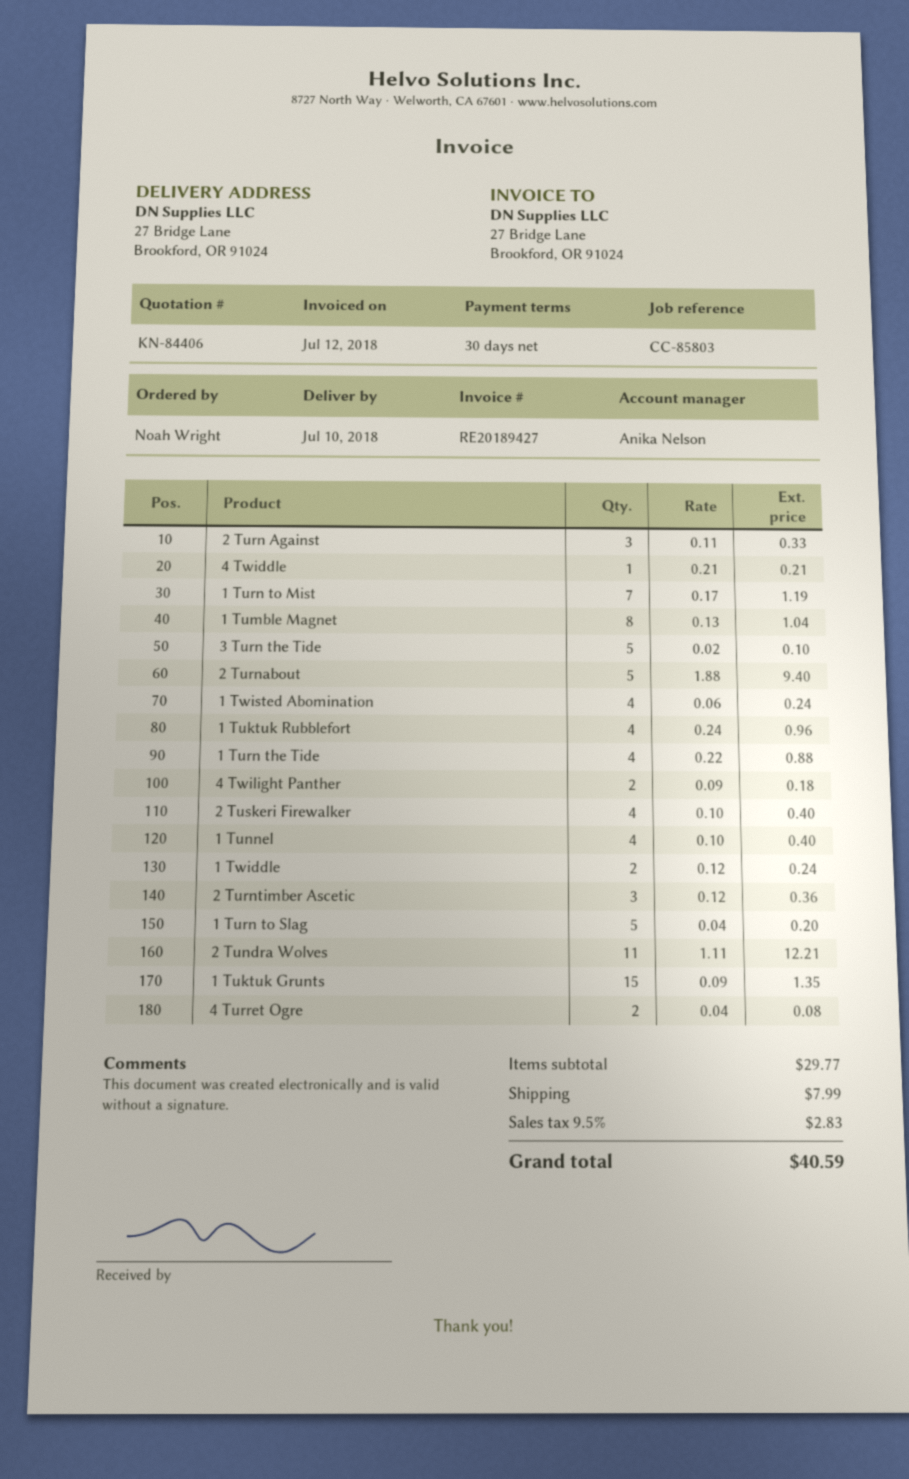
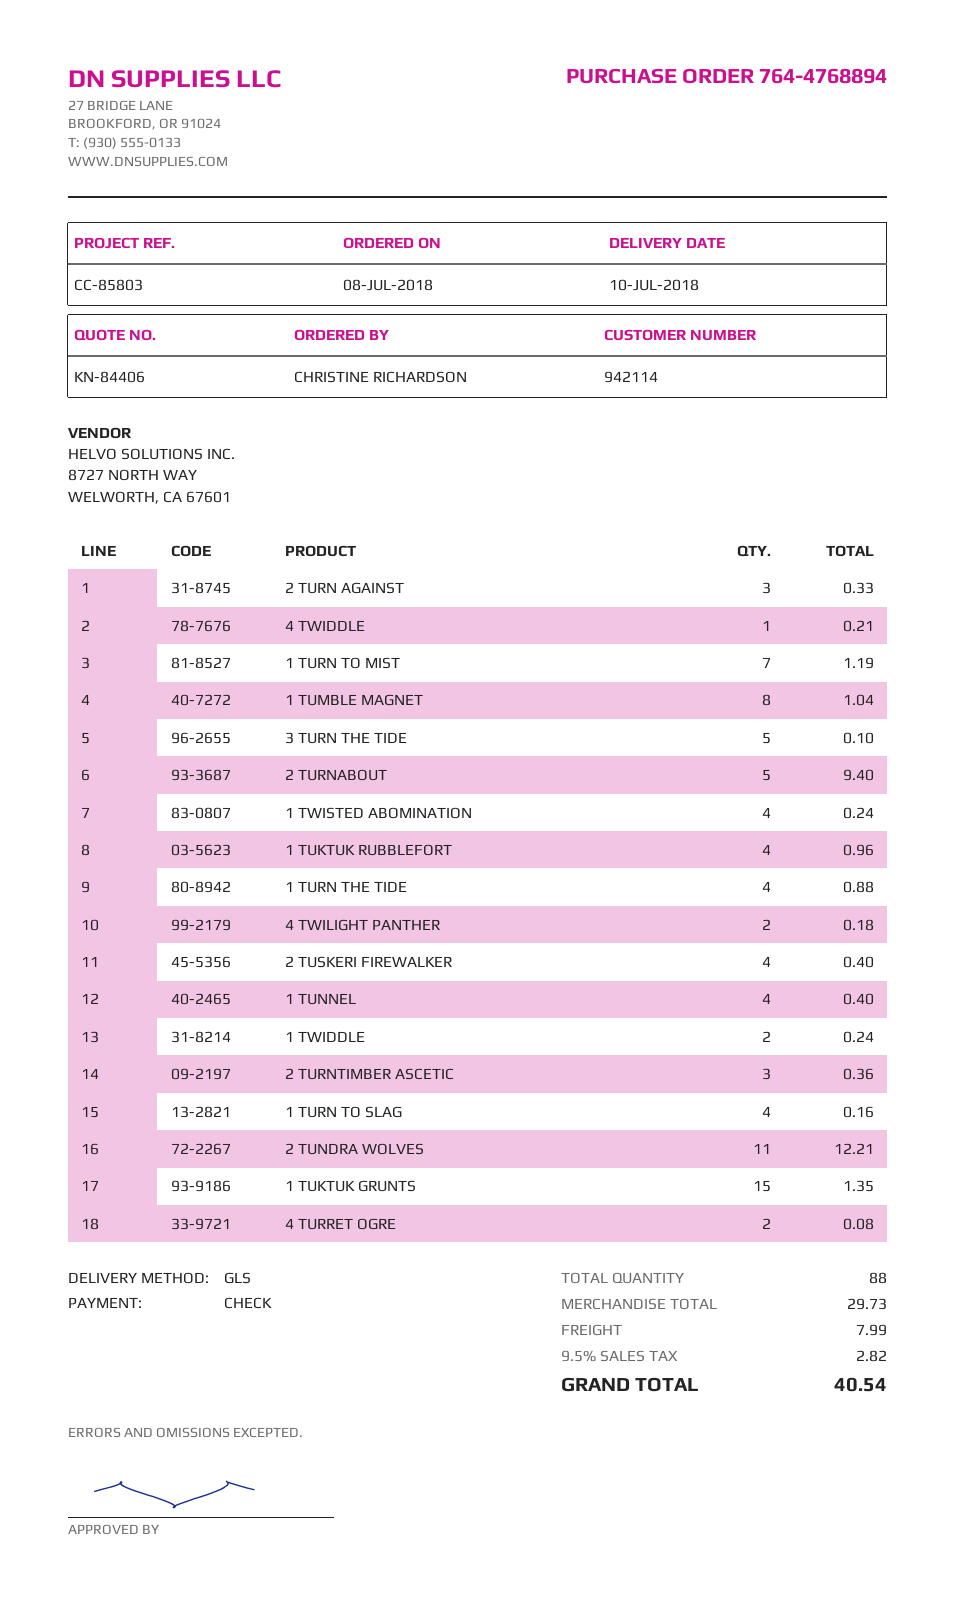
ordered by: Noah Wright -> CHRISTINE RICHARDSON
1 Turn to Slag: 5 for 0.20 -> 4 for 0.16
subtotal: 29.77 -> 29.73
tax: 9.5% = 2.83 -> 9.5% = 2.82
total: 40.59 -> 40.54

